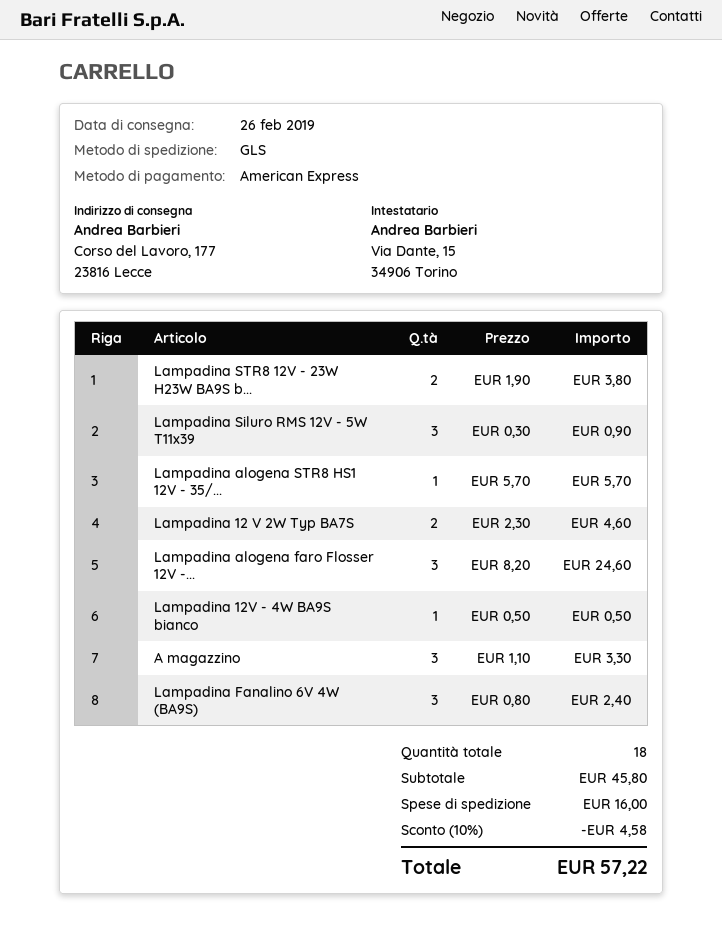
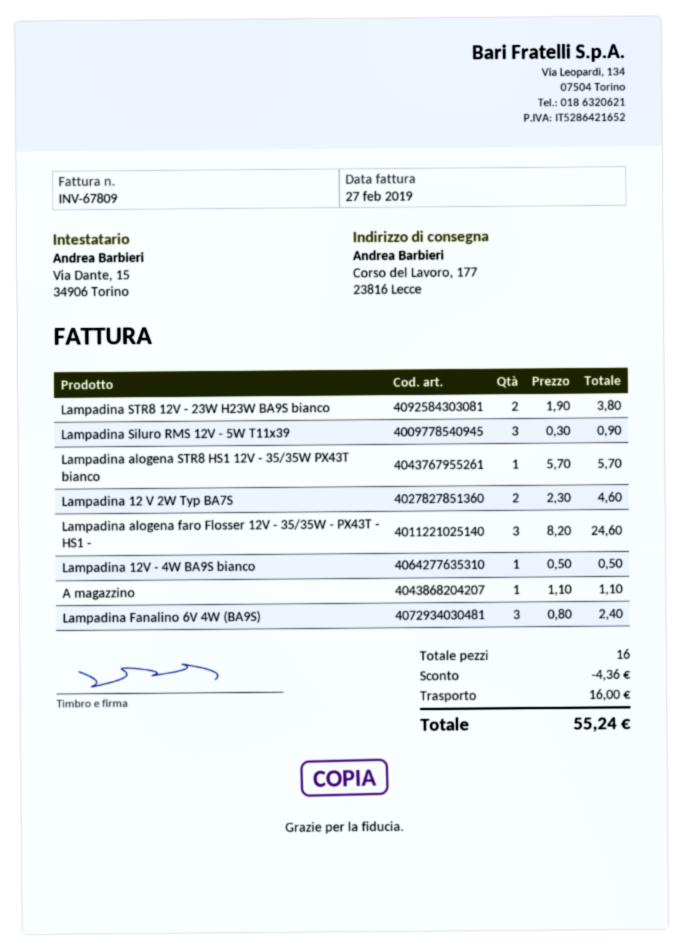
A magazzino: 3 x 1.10 = 3.30 -> 1 x 1.10 = 1.10
total quantity: 18 -> 16
discount: 4.58 -> 4.36
total: 57.22 -> 55.24

